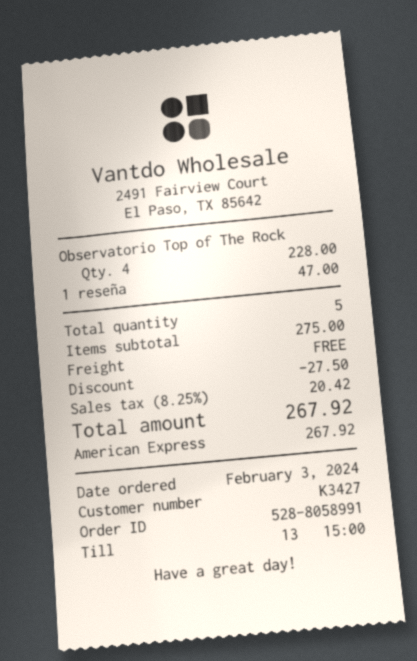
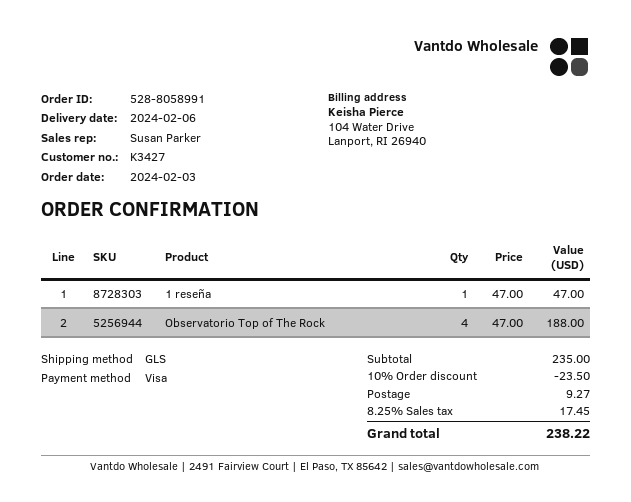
payment method: American Express -> Visa
Observatorio Top of The Rock: 4 for 228.00 -> 4 for 188.00
subtotal: 275.00 -> 235.00
discount: 27.50 -> 23.50
shipping: 0.00 -> 9.27
tax: 8.25% = 20.42 -> 8.25% = 17.45
total: 267.92 -> 238.22

